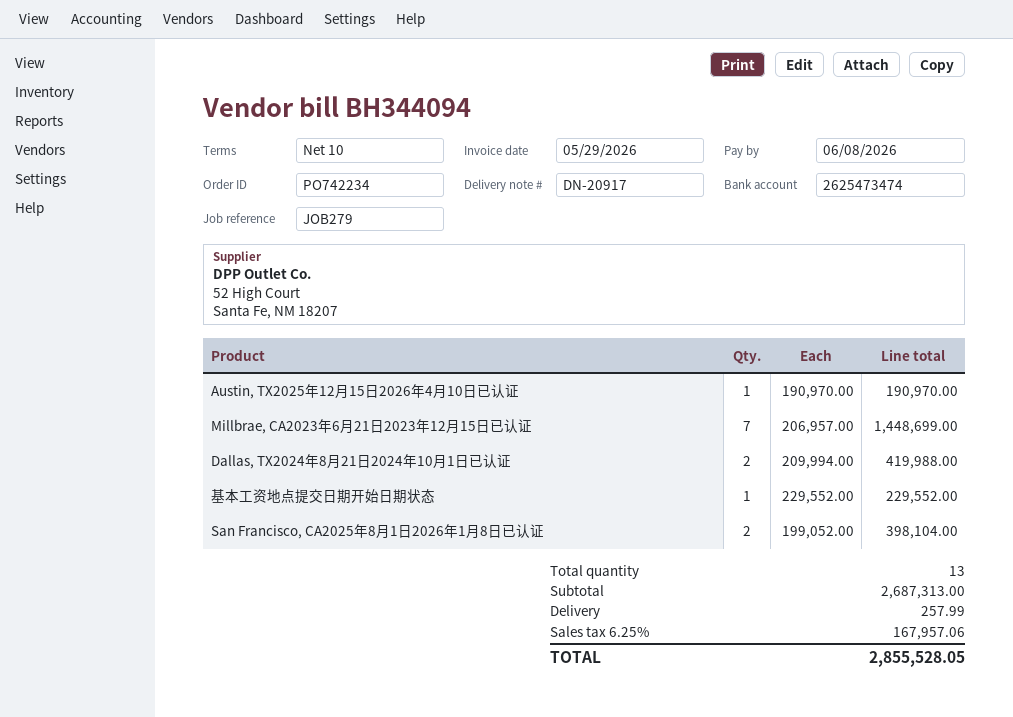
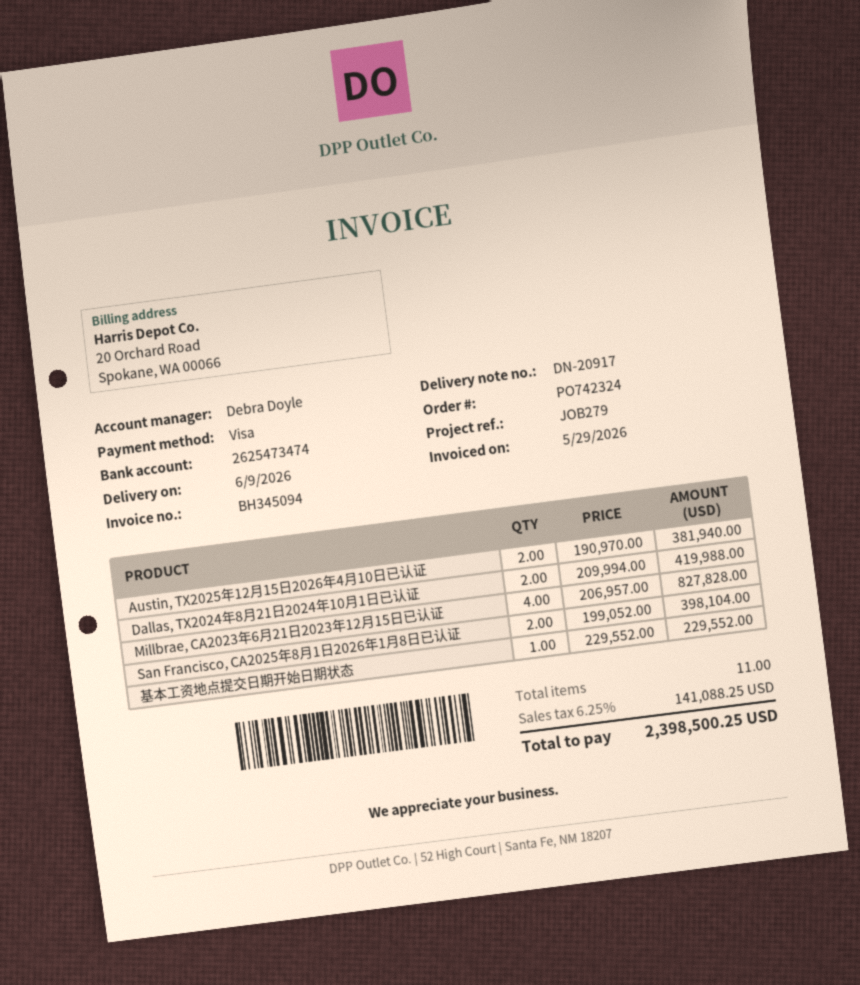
order number: PO742234 -> PO742324
invoice number: BH344094 -> BH345094
Austin, TX2025年12月15日2026年4月10日已认证: 1 x 190970.00 = 190970.00 -> 2 x 190970.00 = 381940.00
Millbrae, CA2023年6月21日2023年12月15日已认证: 7 x 206957.00 = 1448699.00 -> 4 x 206957.00 = 827828.00
total quantity: 13 -> 11
shipping: 257.99 -> none
tax: 6.25% = 167957.06 -> 6.25% = 141088.25
total: 2855528.05 -> 2398500.25

